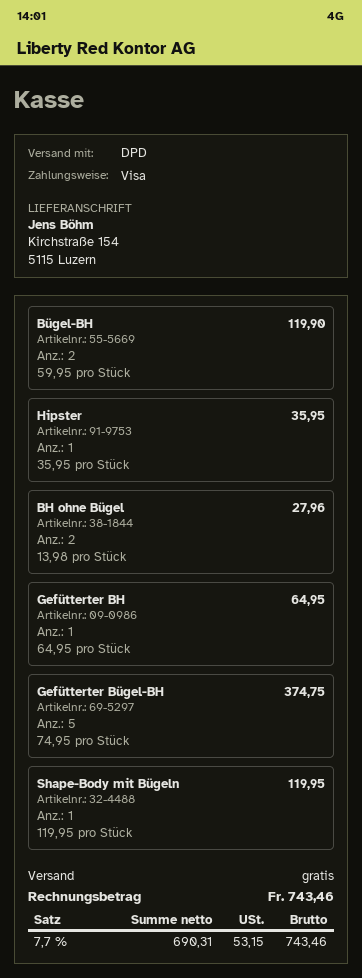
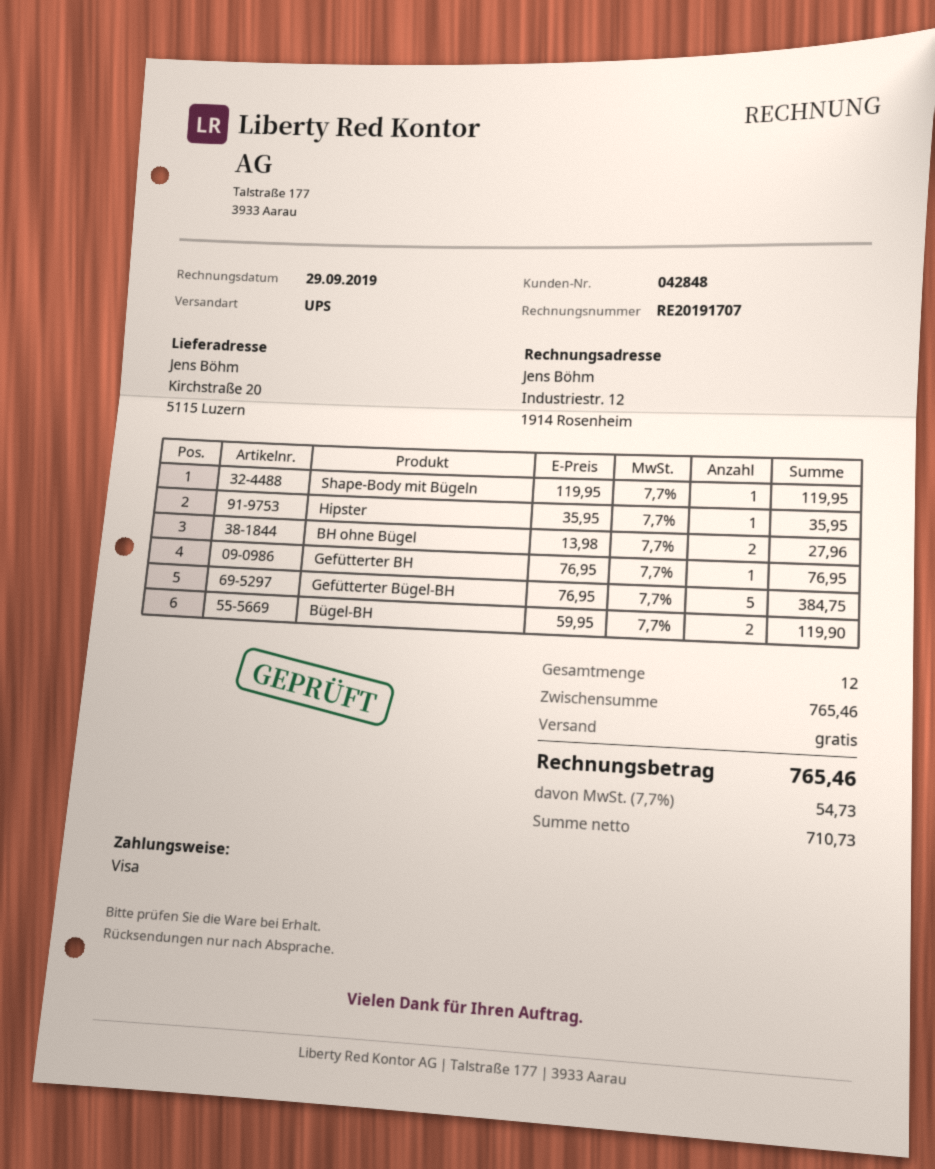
shipping method: DPD -> UPS
ship to: Kirchstraße 154, 5115 Luzern -> Kirchstraße 20, 5115 Luzern
Gefütterter BH: 1 x 64.95 = 64.95 -> 1 x 76.95 = 76.95
Gefütterter Bügel-BH: 5 x 74.95 = 374.75 -> 5 x 76.95 = 384.75
net: 690.31 -> 710.73
tax: 7.7% = 53.15 -> 7.7% = 54.73
total: 743.46 -> 765.46

